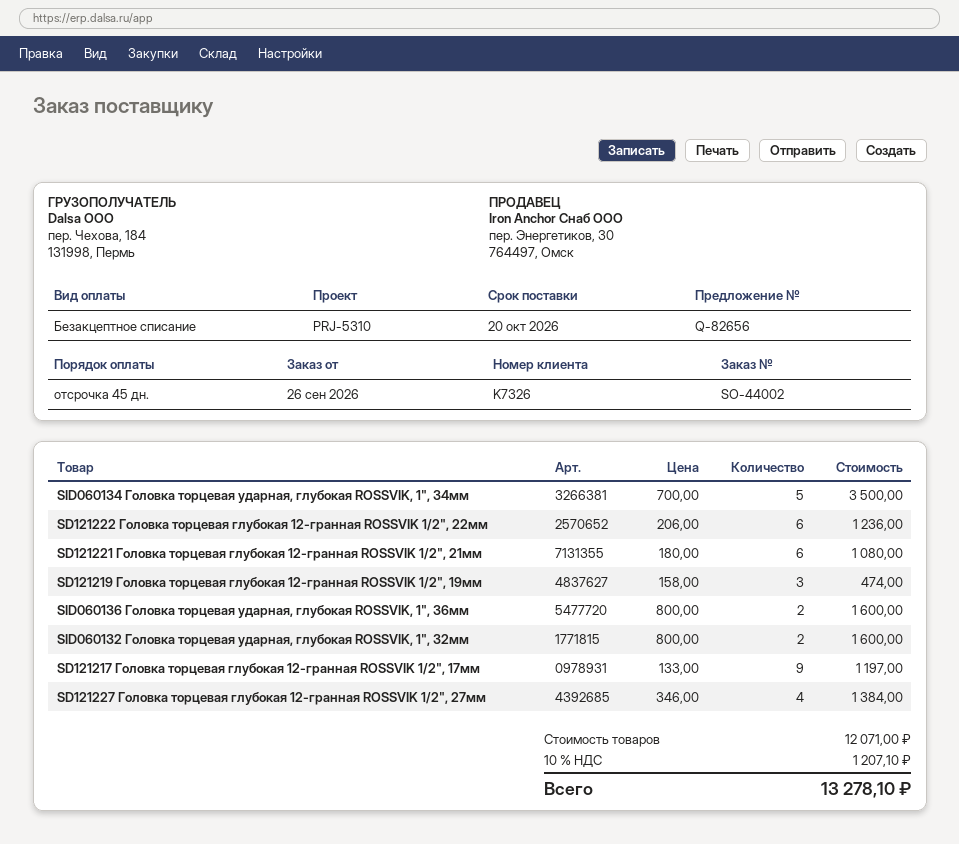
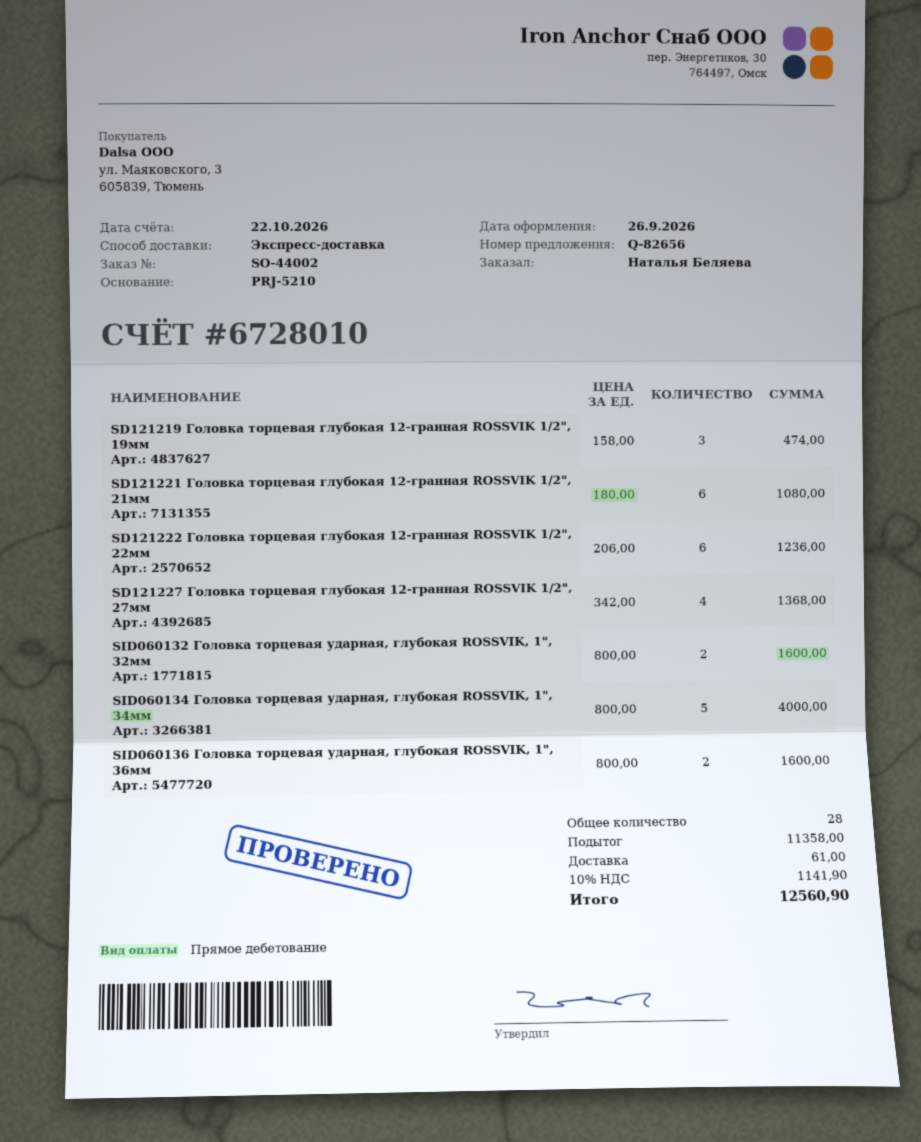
reference: PRJ-5310 -> PRJ-5210
SID060134 Головка торцевая ударная, глубокая ROSSVIK, 1", 34мм: 5 x 700.00 = 3500.00 -> 5 x 800.00 = 4000.00
SD121217 Головка торцевая глубокая 12-гранная ROSSVIK 1/2", 17мм: 9 x 133.00 = 1197.00 -> none
SD121227 Головка торцевая глубокая 12-гранная ROSSVIK 1/2", 27мм: 4 x 346.00 = 1384.00 -> 4 x 342.00 = 1368.00
subtotal: 12071.00 -> 11358.00
shipping: none -> 61.00
tax: 10% = 1207.10 -> 10% = 1141.90
total: 13278.10 -> 12560.90

